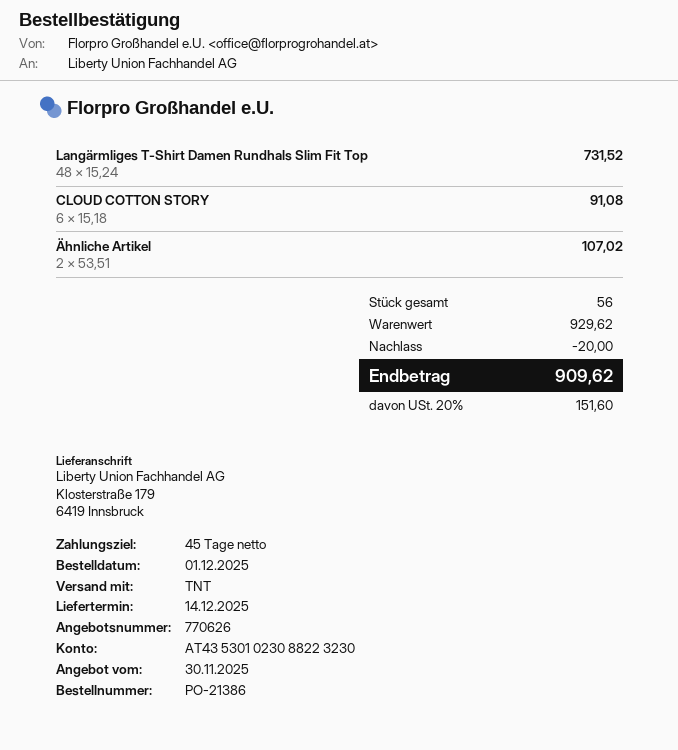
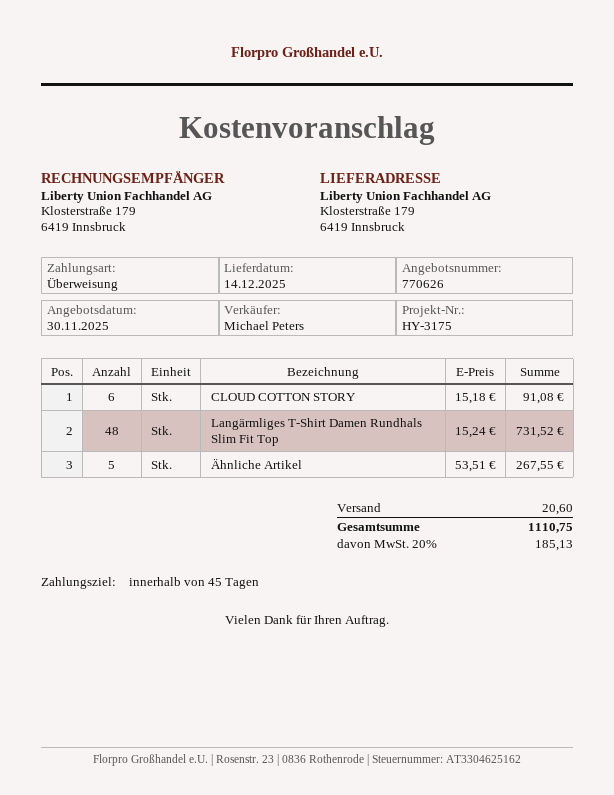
Ähnliche Artikel: 2 x 53.51 = 107.02 -> 5 x 53.51 = 267.55
discount: 20.00 -> none
shipping: none -> 20.60
tax: 20% = 151.60 -> 20% = 185.13
total: 909.62 -> 1110.75

